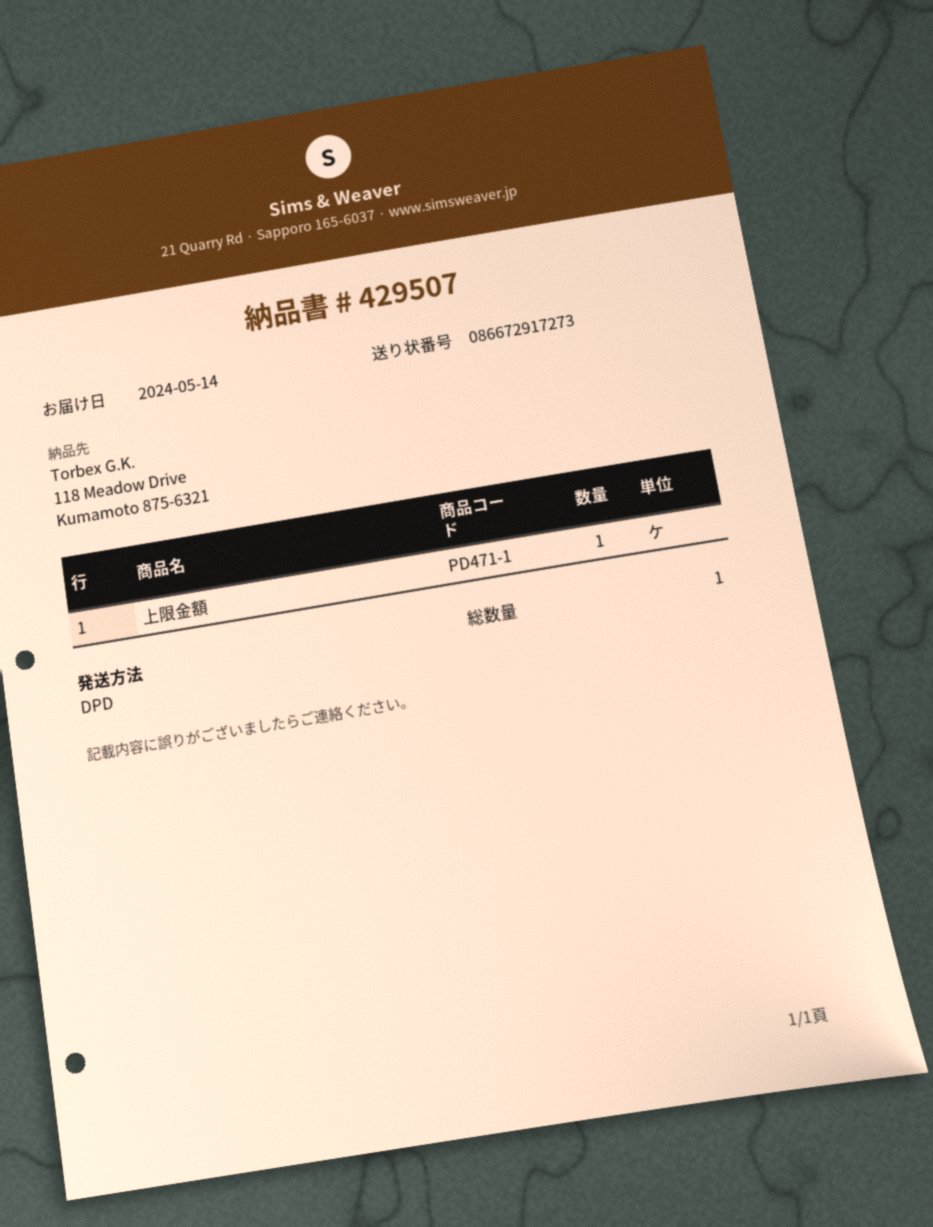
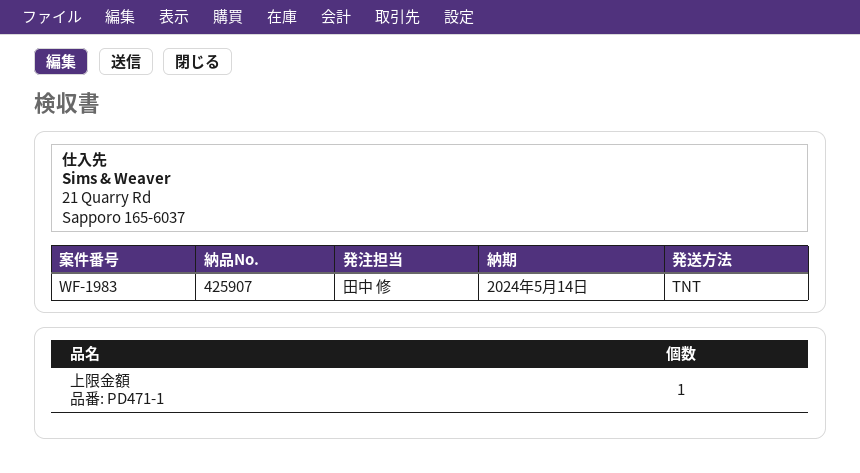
delivery note number: 429507 -> 425907
shipping method: DPD -> TNT

